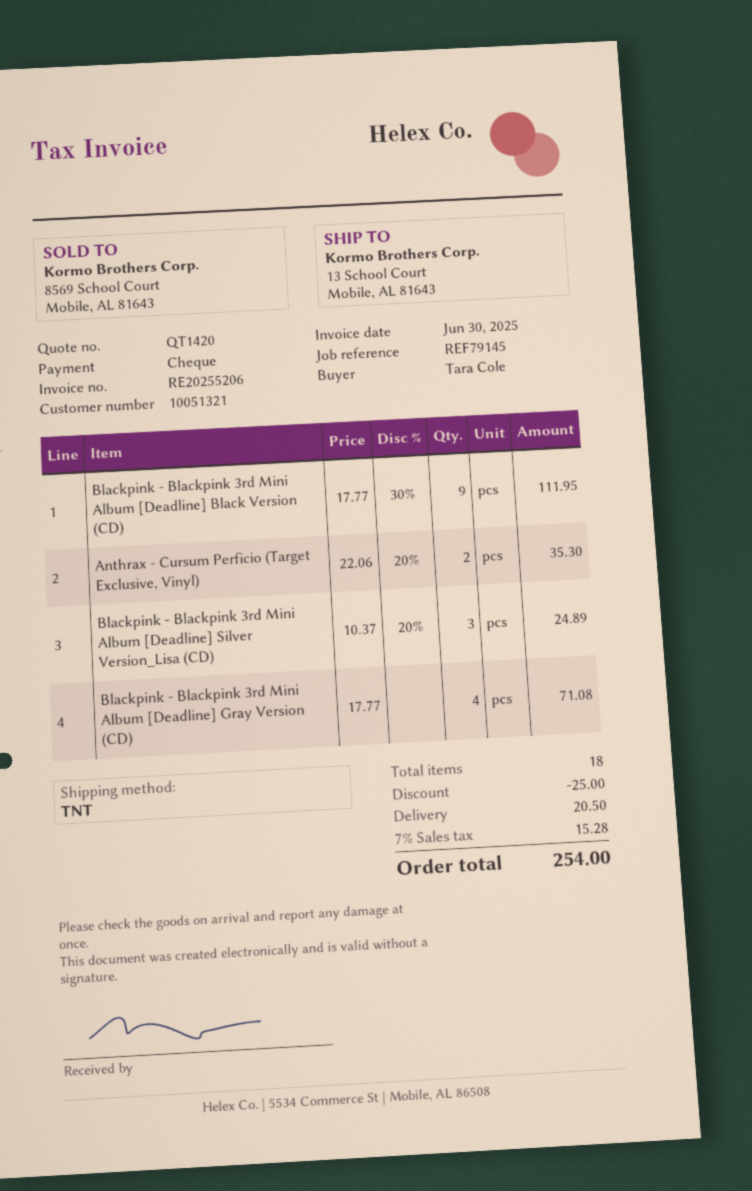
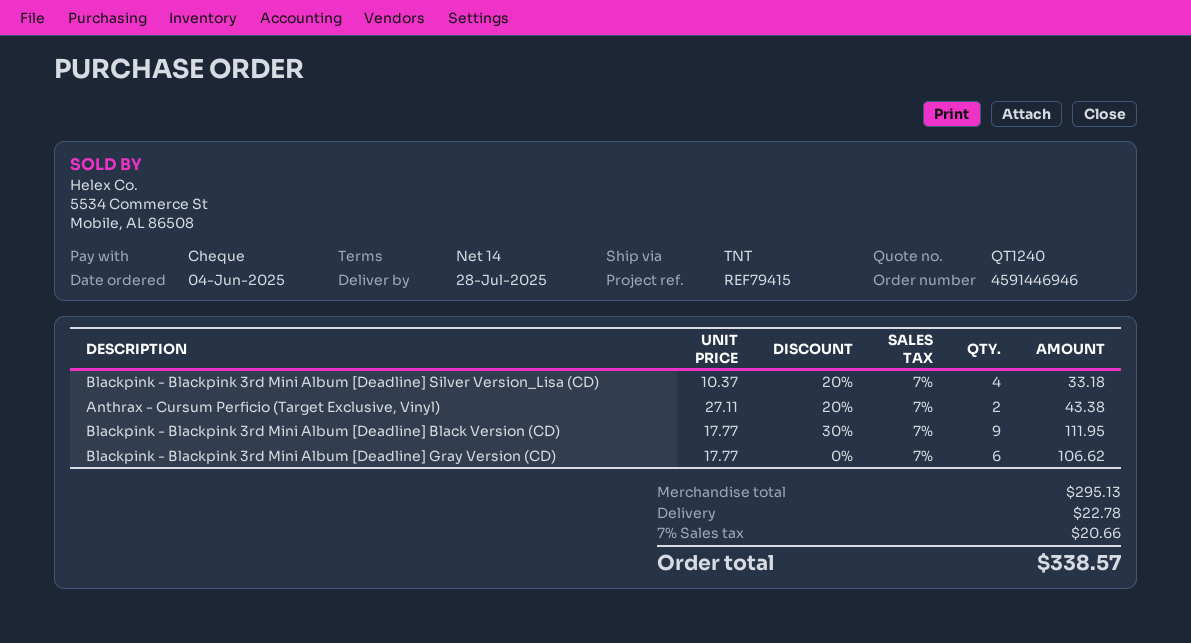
quote number: QT1420 -> QT1240
reference: REF79145 -> REF79415
Anthrax - Cursum Perficio (Target Exclusive, Vinyl): 2 x 22.06 - 20% = 35.30 -> 2 x 27.11 - 20% = 43.38
Blackpink - Blackpink 3rd Mini Album [Deadline] Silver Version_Lisa (CD): 3 x 10.37 - 20% = 24.89 -> 4 x 10.37 - 20% = 33.18
Blackpink - Blackpink 3rd Mini Album [Deadline] Gray Version (CD): 4 x 17.77 = 71.08 -> 6 x 17.77 = 106.62
discount: 25.00 -> none
shipping: 20.50 -> 22.78
tax: 7% = 15.28 -> 7% = 20.66
total: 254.00 -> 338.57

